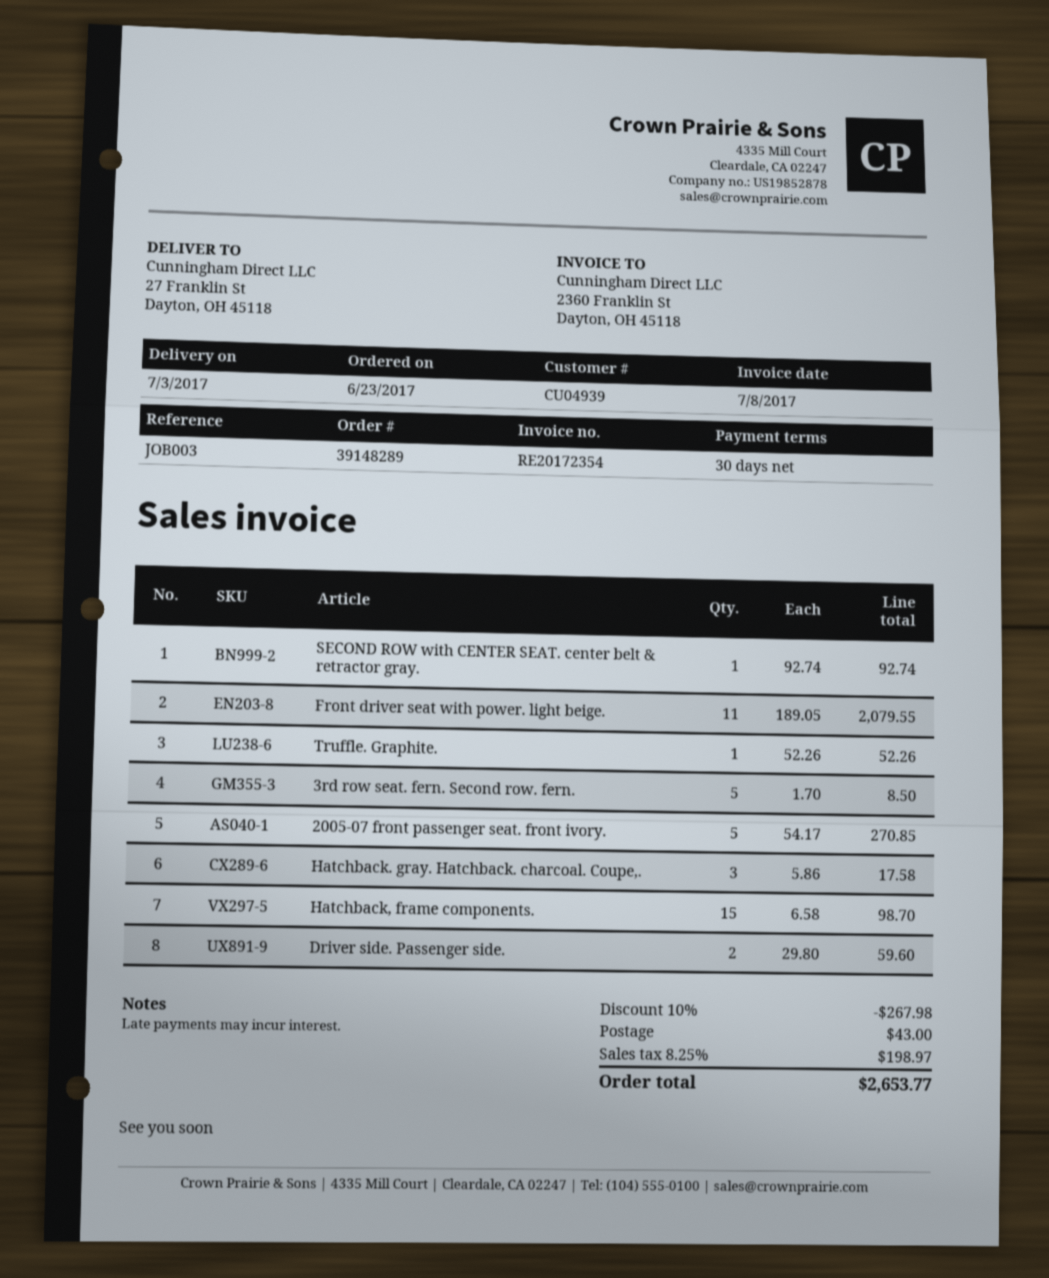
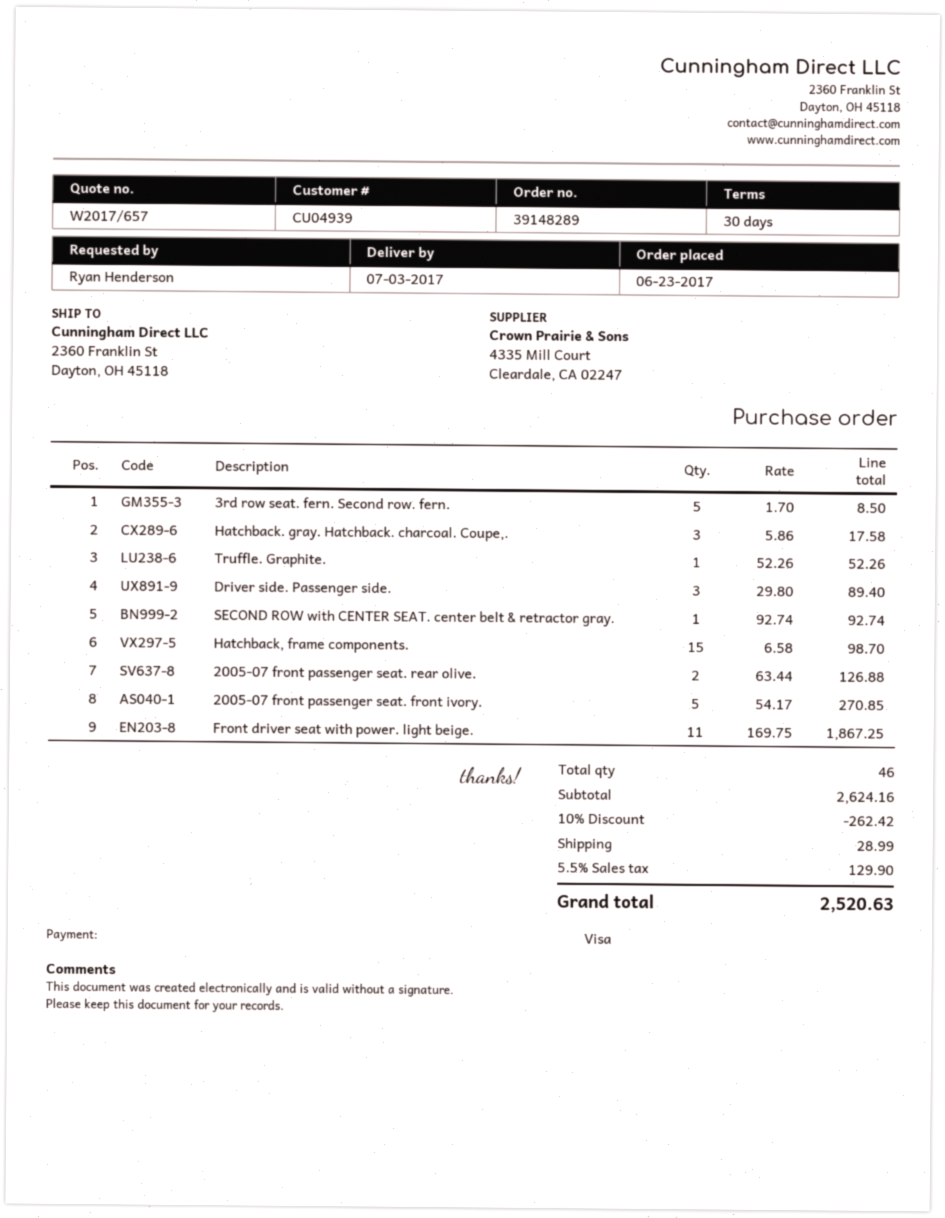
ship to: 27 Franklin St, Dayton, OH 45118 -> 2360 Franklin St, Dayton, OH 45118
Front driver seat with power. light beige.: 11 x 189.05 = 2079.55 -> 11 x 169.75 = 1867.25
Driver side. Passenger side.: 2 x 29.80 = 59.60 -> 3 x 29.80 = 89.40
2005-07 front passenger seat. rear olive.: none -> 2 x 63.44 = 126.88
discount: 10% = 267.98 -> 10% = 262.42
shipping: 43.00 -> 28.99
tax: 8.25% = 198.97 -> 5.5% = 129.90
total: 2653.77 -> 2520.63

